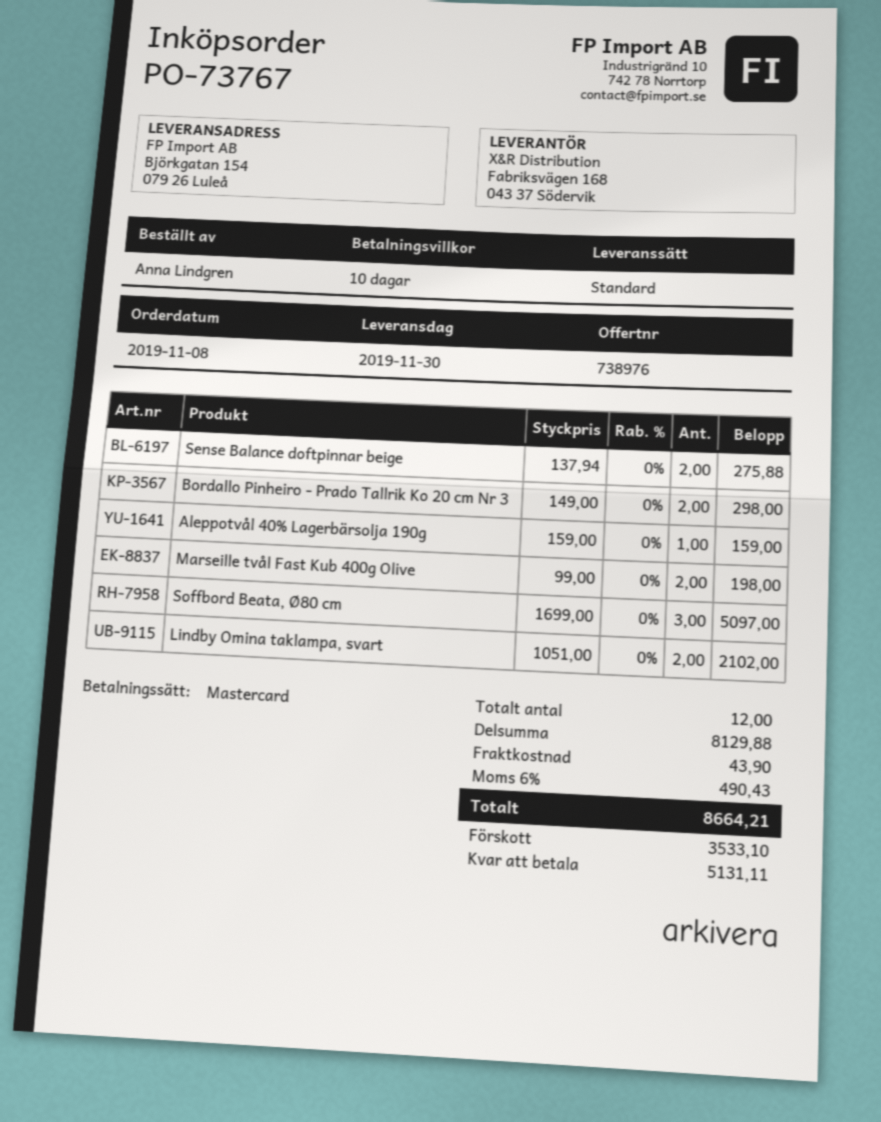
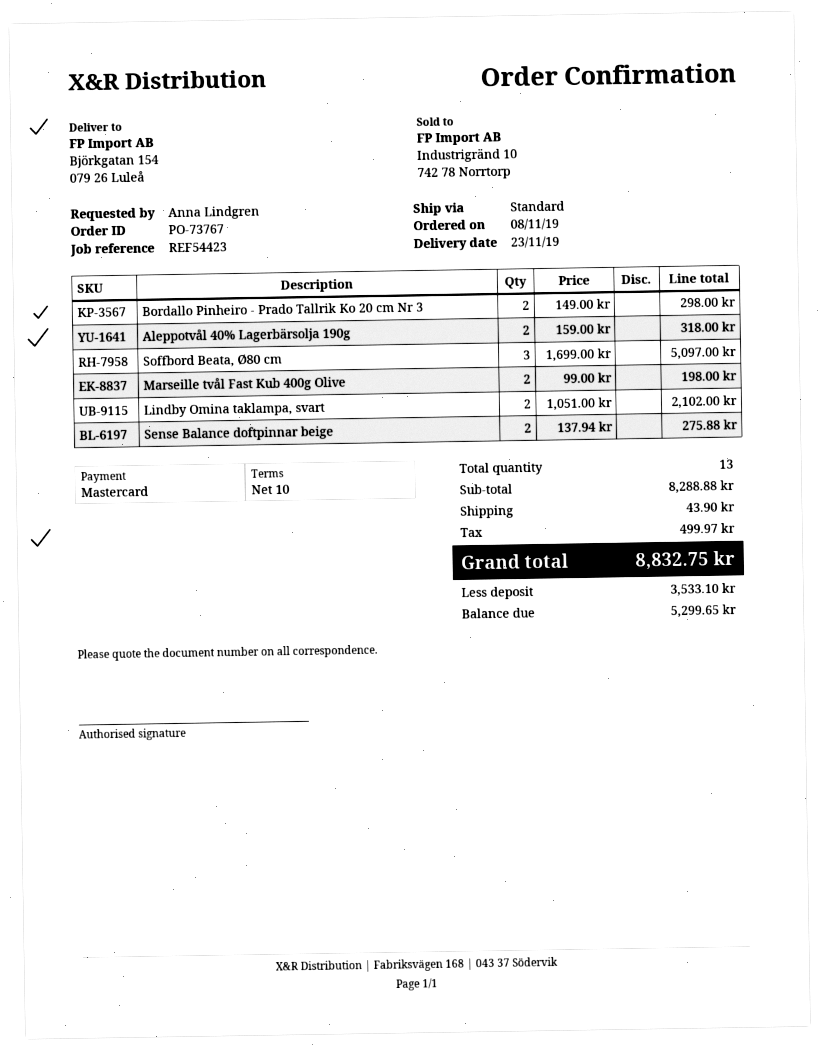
delivery date: 2019-11-30 -> 2019-11-23
Aleppotvål 40% Lagerbärsolja 190g: 1 x 159.00 = 159.00 -> 2 x 159.00 = 318.00
total quantity: 12 -> 13
subtotal: 8129.88 -> 8288.88
tax: 490.43 -> 499.97
total: 8664.21 -> 8832.75
balance: 5131.11 -> 5299.65

